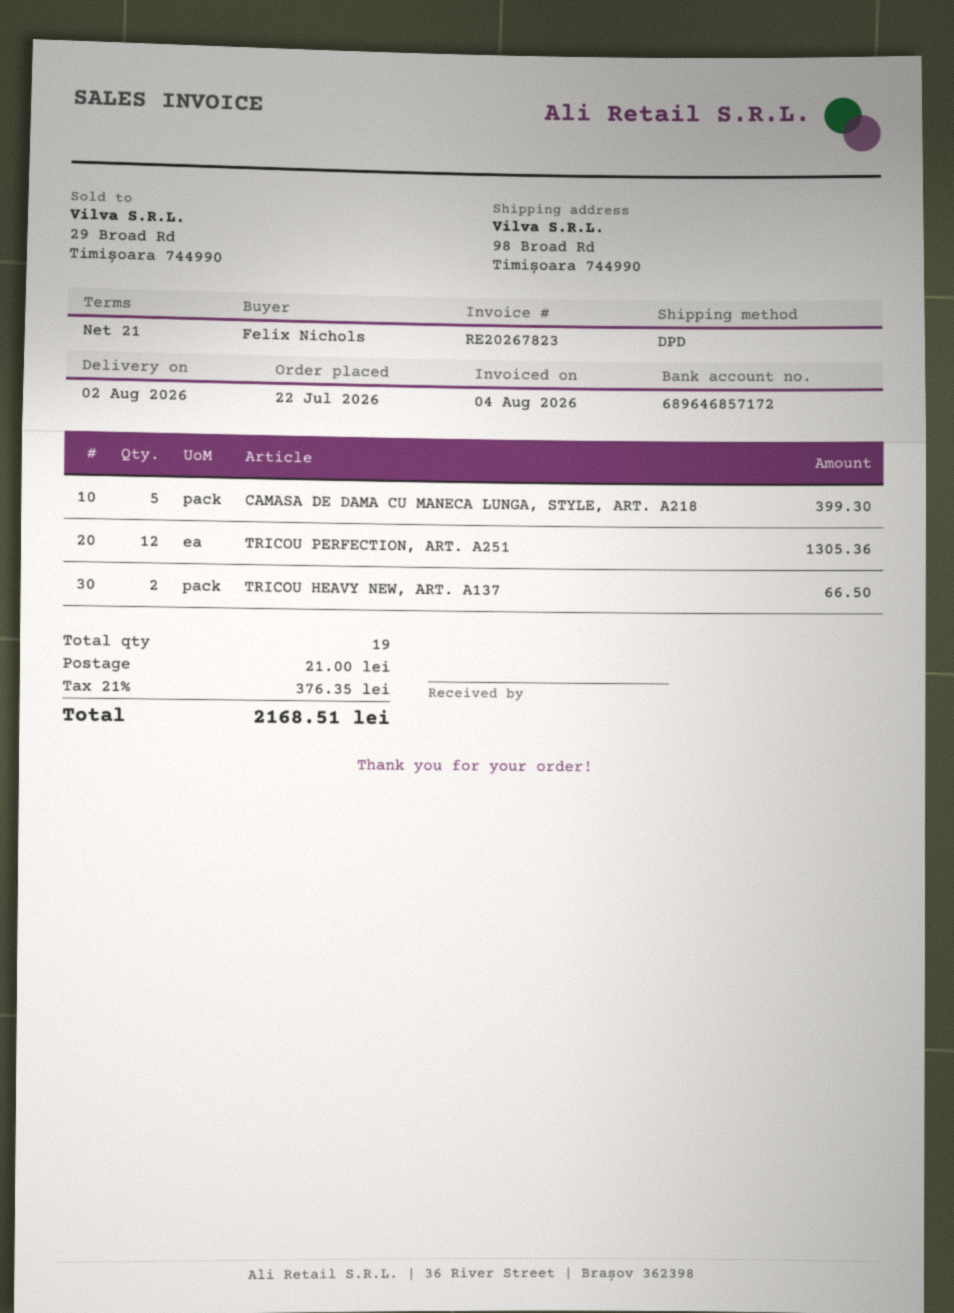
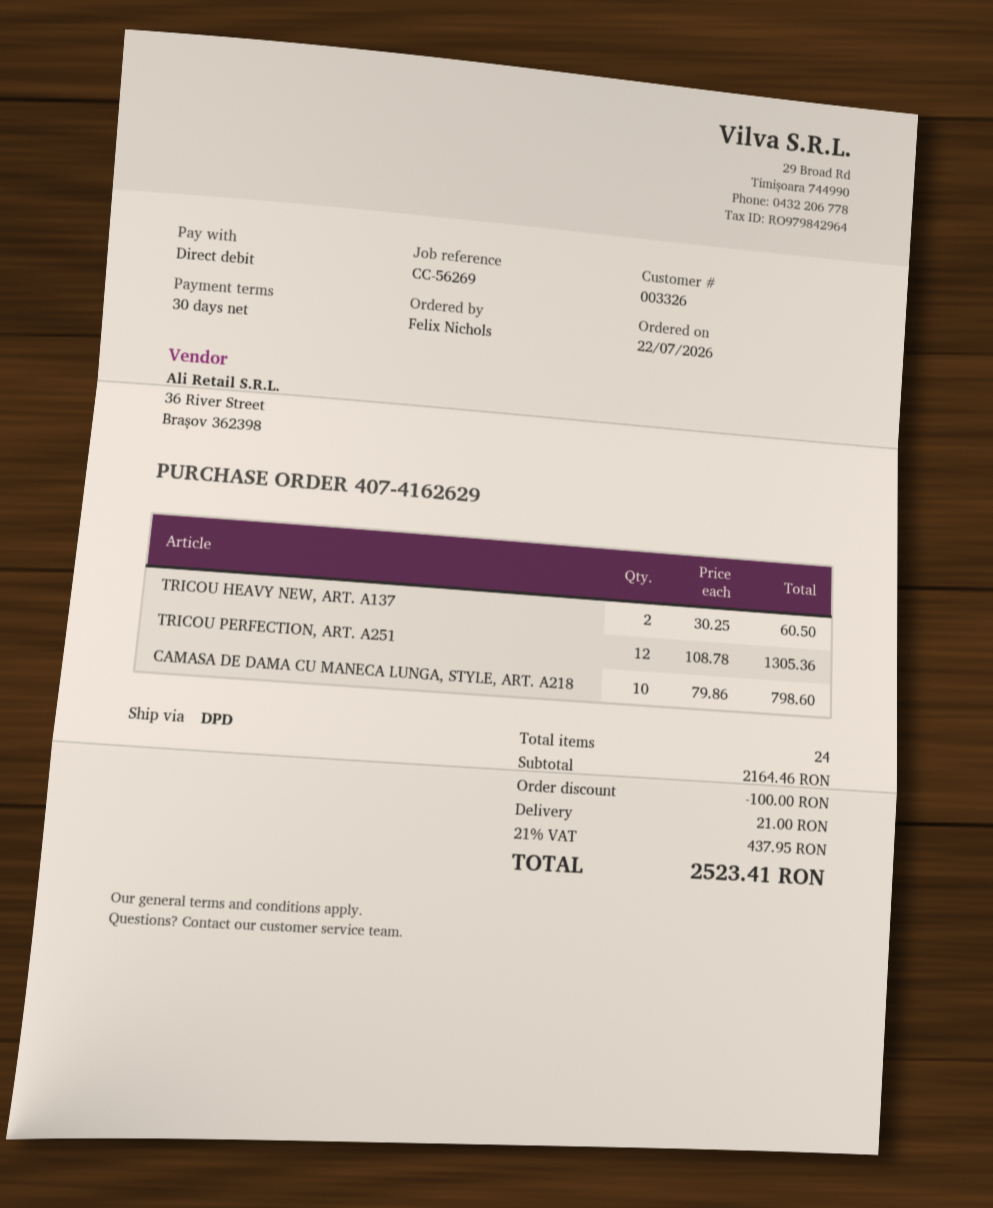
payment terms: 21 days -> 30 days
CAMASA DE DAMA CU MANECA LUNGA, STYLE, ART. A218: 5 for 399.30 -> 10 for 798.60
TRICOU HEAVY NEW, ART. A137: 2 for 66.50 -> 2 for 60.50
total quantity: 19 -> 24
discount: none -> 100.00
tax: 21% = 376.35 -> 21% = 437.95
total: 2168.51 -> 2523.41

